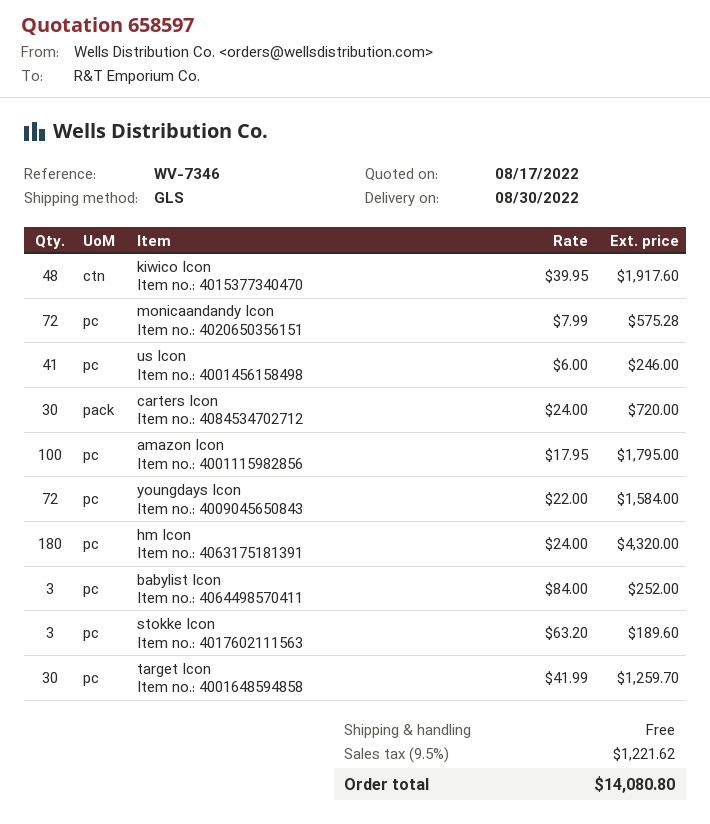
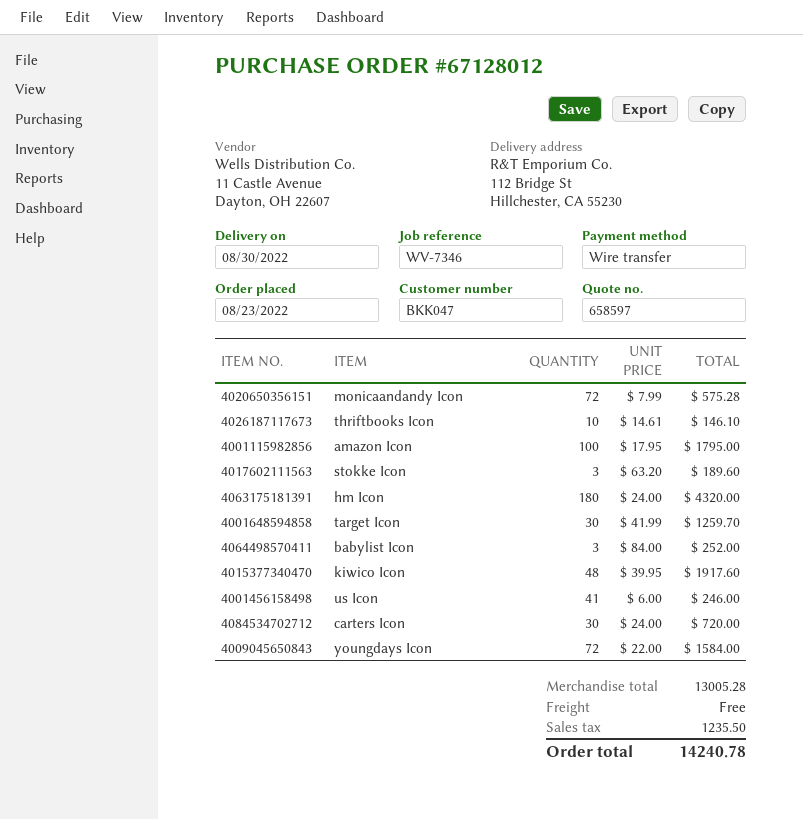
thriftbooks Icon: none -> 10 x 14.61 = 146.10
tax: 1221.62 -> 1235.50
total: 14080.80 -> 14240.78

